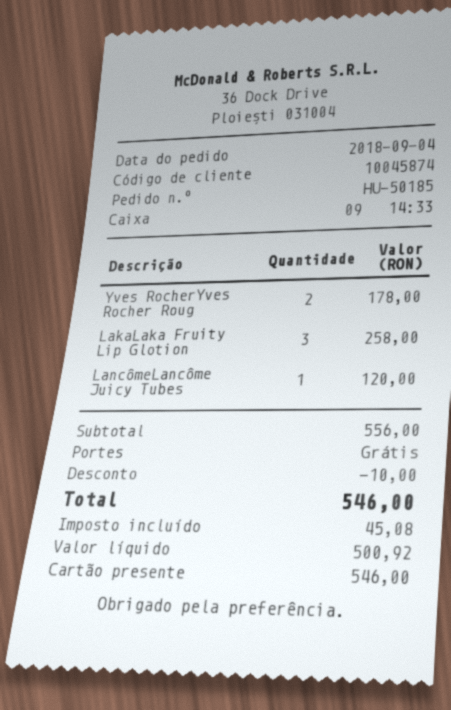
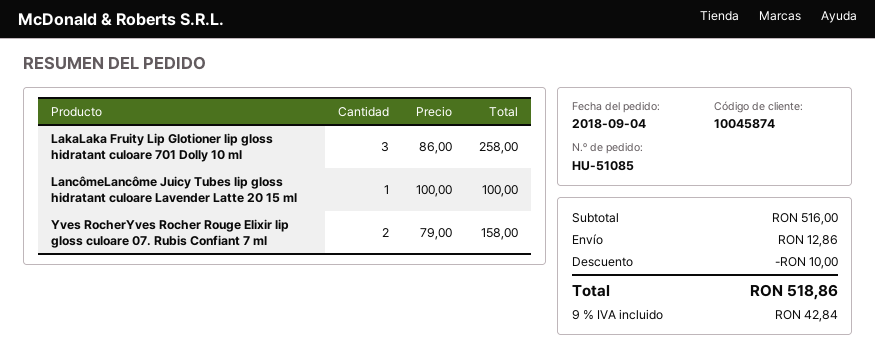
order number: HU-50185 -> HU-51085
Yves RocherYves Rocher Roug: 2 for 178.00 -> 2 for 158.00
LancômeLancôme Juicy Tubes: 1 for 120.00 -> 1 for 100.00
subtotal: 556.00 -> 516.00
shipping: 0.00 -> 12.86
tax: 45.08 -> 42.84
total: 546.00 -> 518.86

